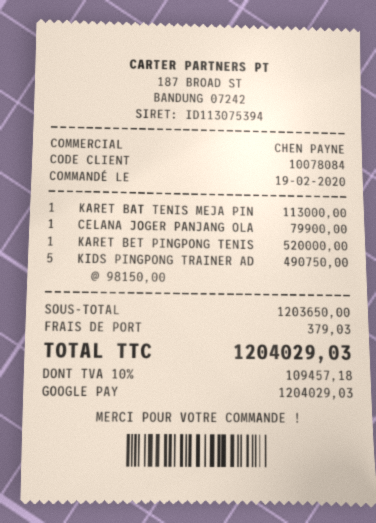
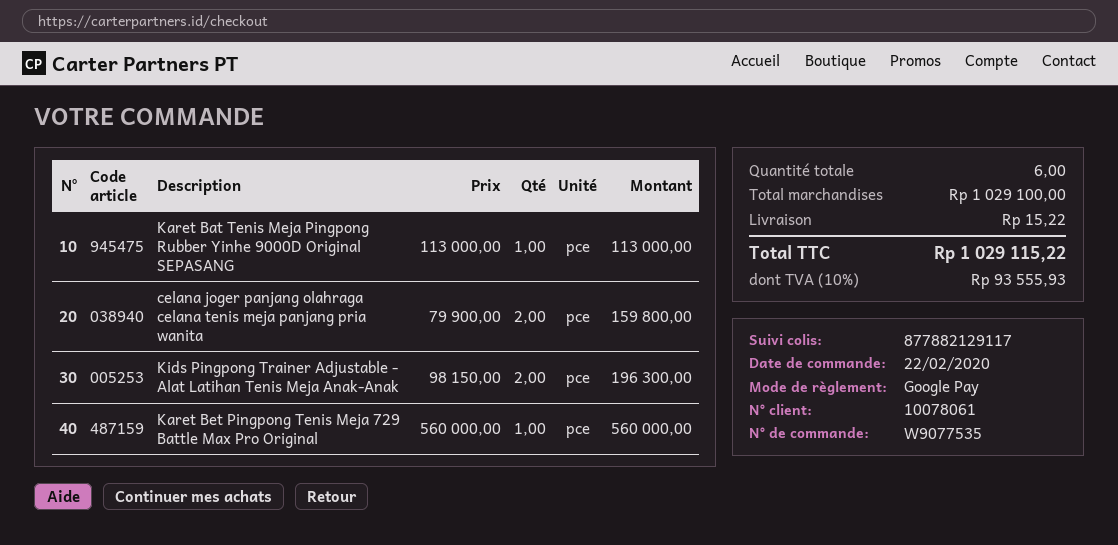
order date: 2020-02-19 -> 2020-02-22
customer number: 10078084 -> 10078061
CELANA JOGER PANJANG OLA: 1 x 79900.00 = 79900.00 -> 2 x 79900.00 = 159800.00
KARET BET PINGPONG TENIS: 1 x 520000.00 = 520000.00 -> 1 x 560000.00 = 560000.00
KIDS PINGPONG TRAINER AD: 5 x 98150.00 = 490750.00 -> 2 x 98150.00 = 196300.00
subtotal: 1203650.00 -> 1029100.00
shipping: 379.03 -> 15.22
tax: 10% = 109457.18 -> 10% = 93555.93
total: 1204029.03 -> 1029115.22

